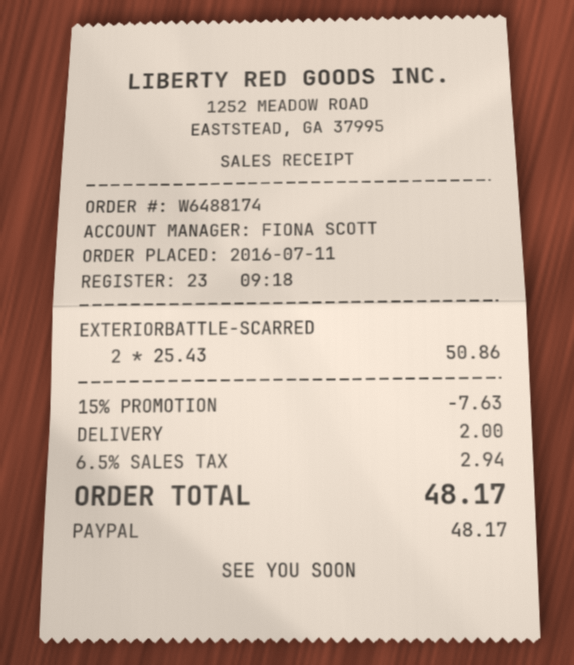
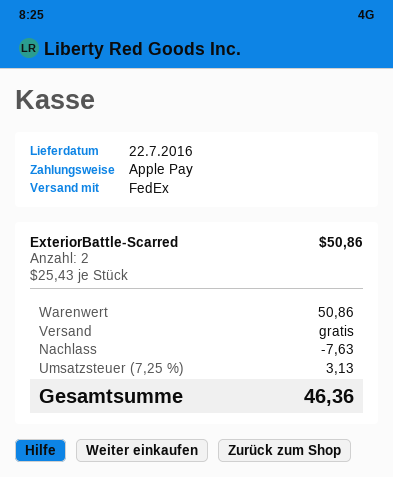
payment method: PayPal -> Apple Pay
shipping: 2.00 -> 0.00
tax: 6.5% = 2.94 -> 7.25% = 3.13
total: 48.17 -> 46.36

